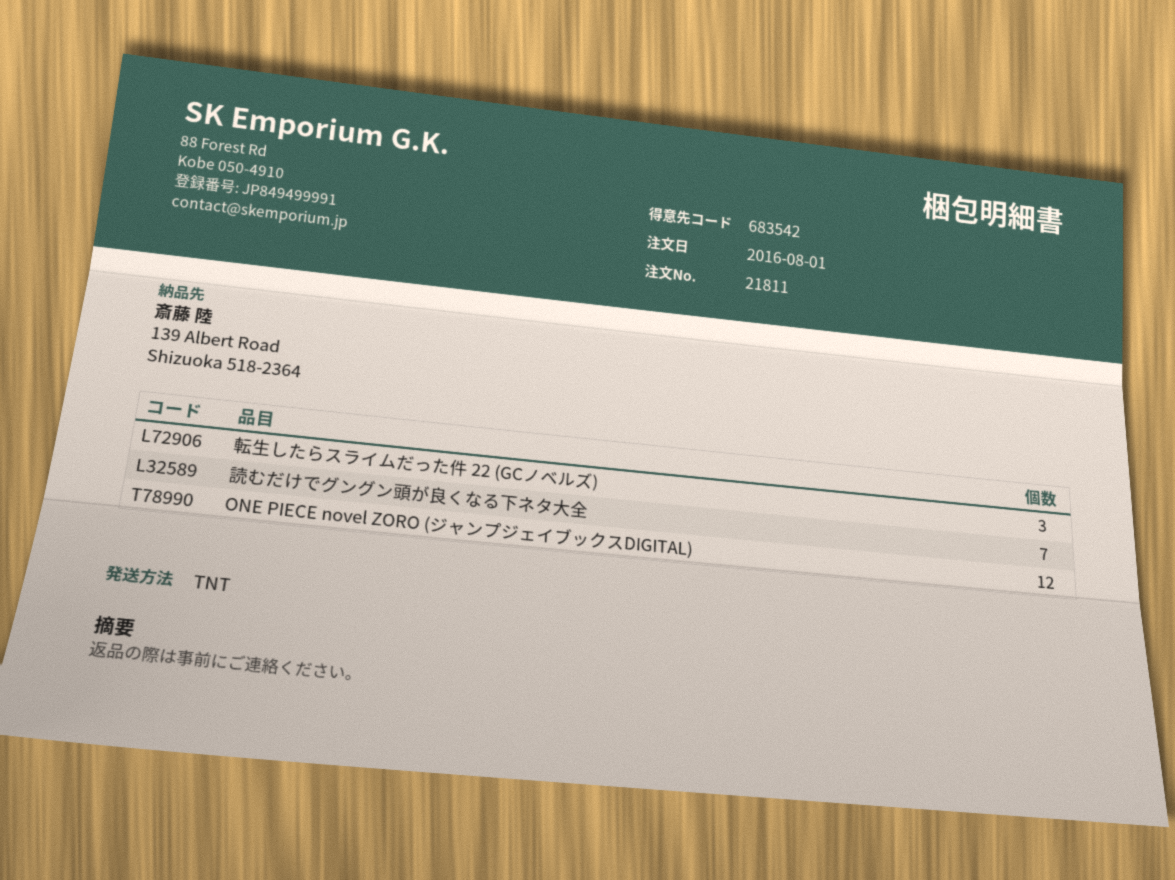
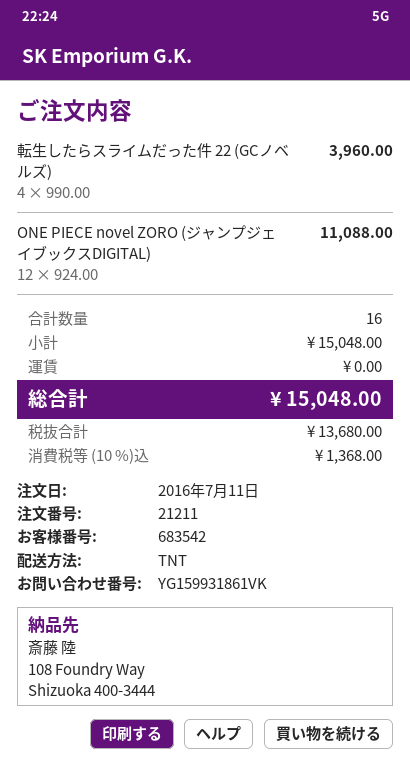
order number: 21811 -> 21211
order date: 2016-08-01 -> 2016-07-11
ship to: 139 Albert Road, Shizuoka 518-2364 -> 108 Foundry Way, Shizuoka 400-3444
転生したらスライムだった件 22 (GCノベルズ): 3 -> 4
読むだけでグングン頭が良くなる下ネタ大全: 7 -> none

